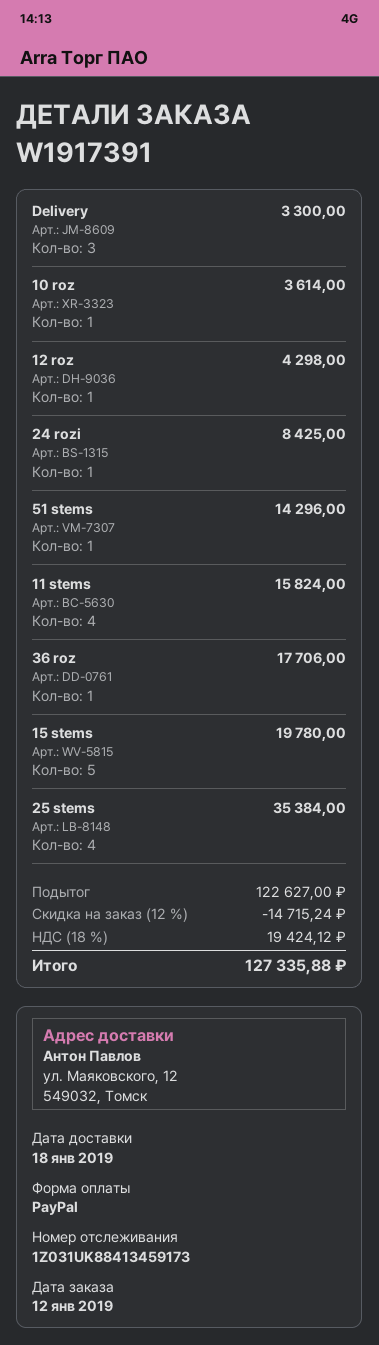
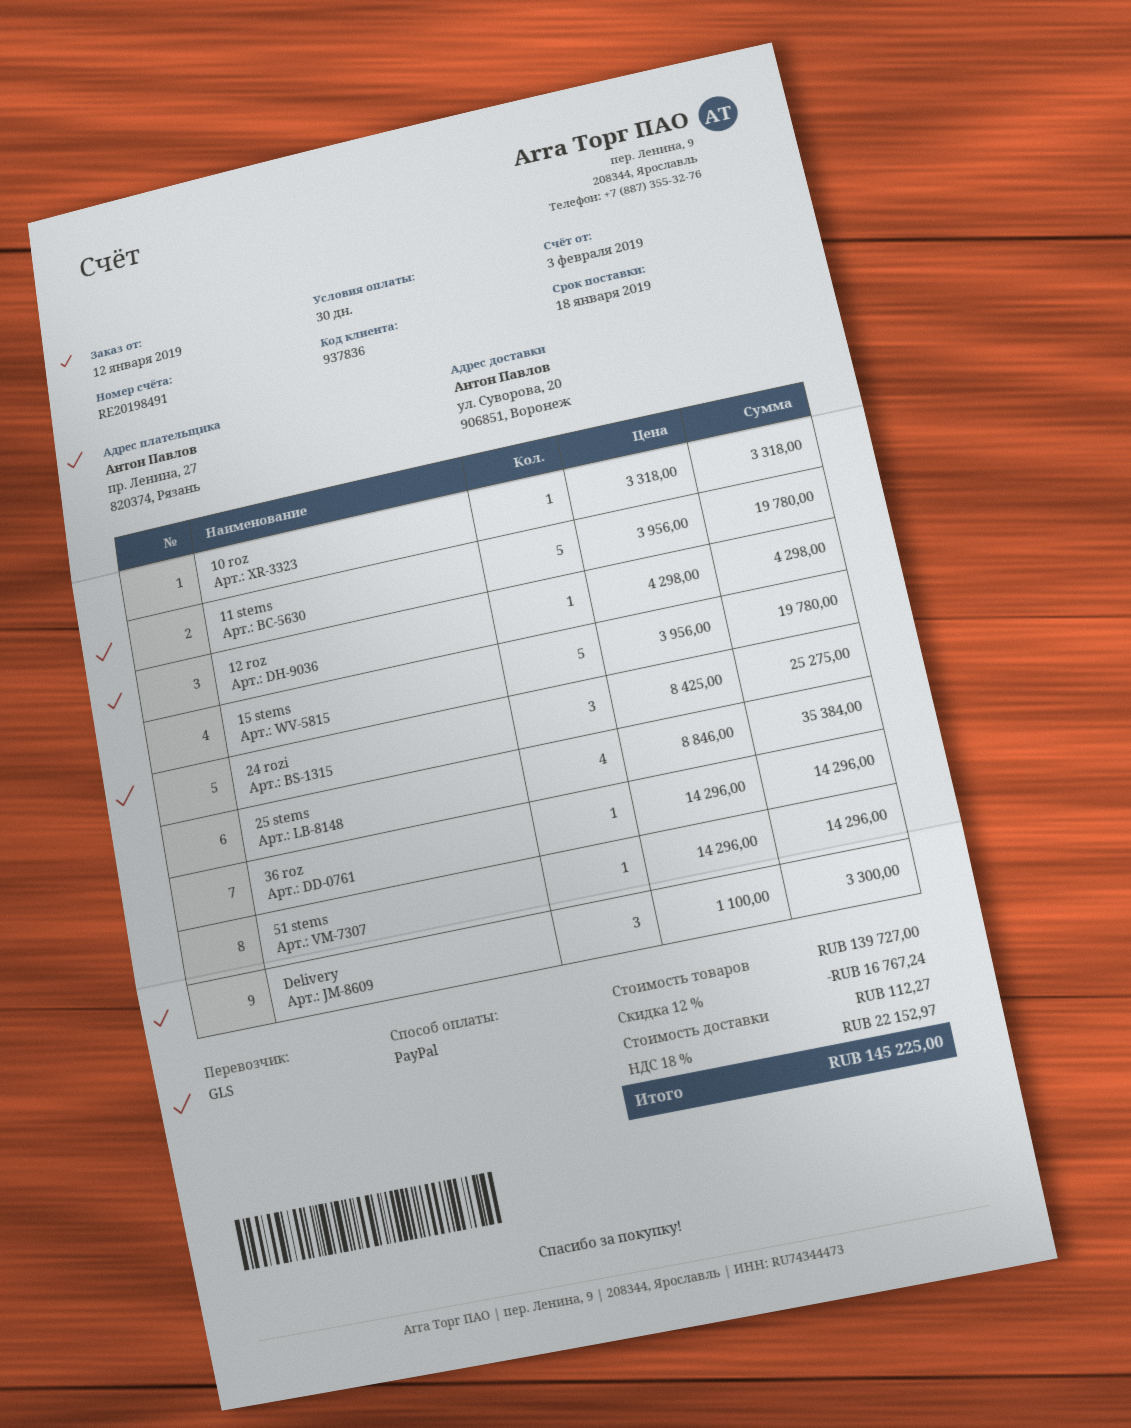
ship to: ул. Маяковского, 12, 549032, Томск -> ул. Суворова, 20, 906851, Воронеж
10 roz: 1 for 3614.00 -> 1 for 3318.00
24 rozi: 1 for 8425.00 -> 3 for 25275.00
11 stems: 4 for 15824.00 -> 5 for 19780.00
36 roz: 1 for 17706.00 -> 1 for 14296.00
subtotal: 122627.00 -> 139727.00
discount: 12% = 14715.24 -> 12% = 16767.24
shipping: none -> 112.27
tax: 18% = 19424.12 -> 18% = 22152.97
total: 127335.88 -> 145225.00

